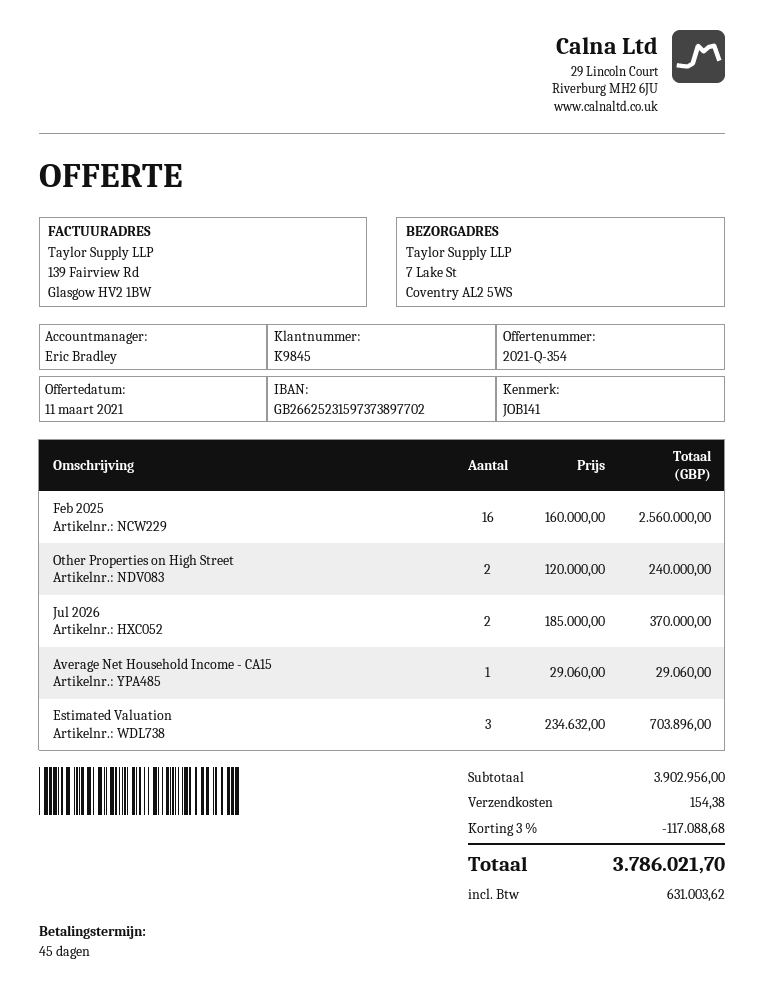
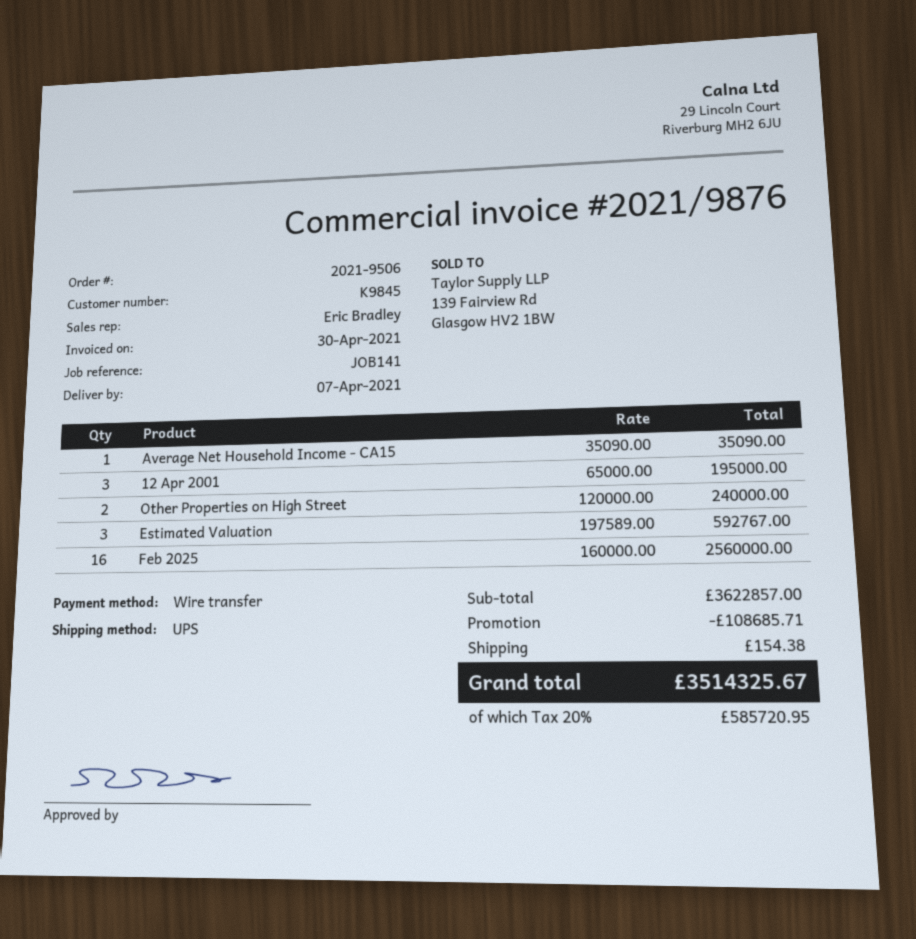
Jul 2026: 2 x 185000.00 = 370000.00 -> none
Average Net Household Income - CA15: 1 x 29060.00 = 29060.00 -> 1 x 35090.00 = 35090.00
Estimated Valuation: 3 x 234632.00 = 703896.00 -> 3 x 197589.00 = 592767.00
12 Apr 2001: none -> 3 x 65000.00 = 195000.00
subtotal: 3902956.00 -> 3622857.00
discount: 117088.68 -> 108685.71
tax: 631003.62 -> 585720.95
total: 3786021.70 -> 3514325.67

